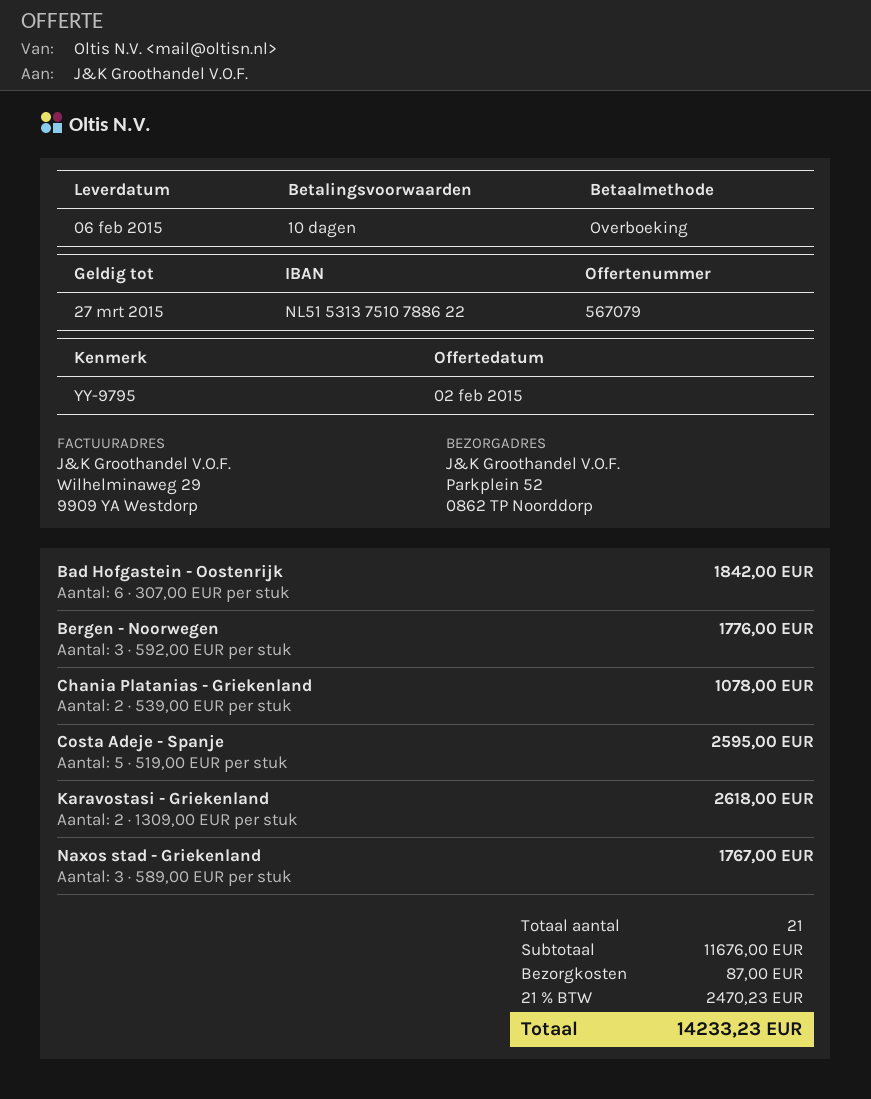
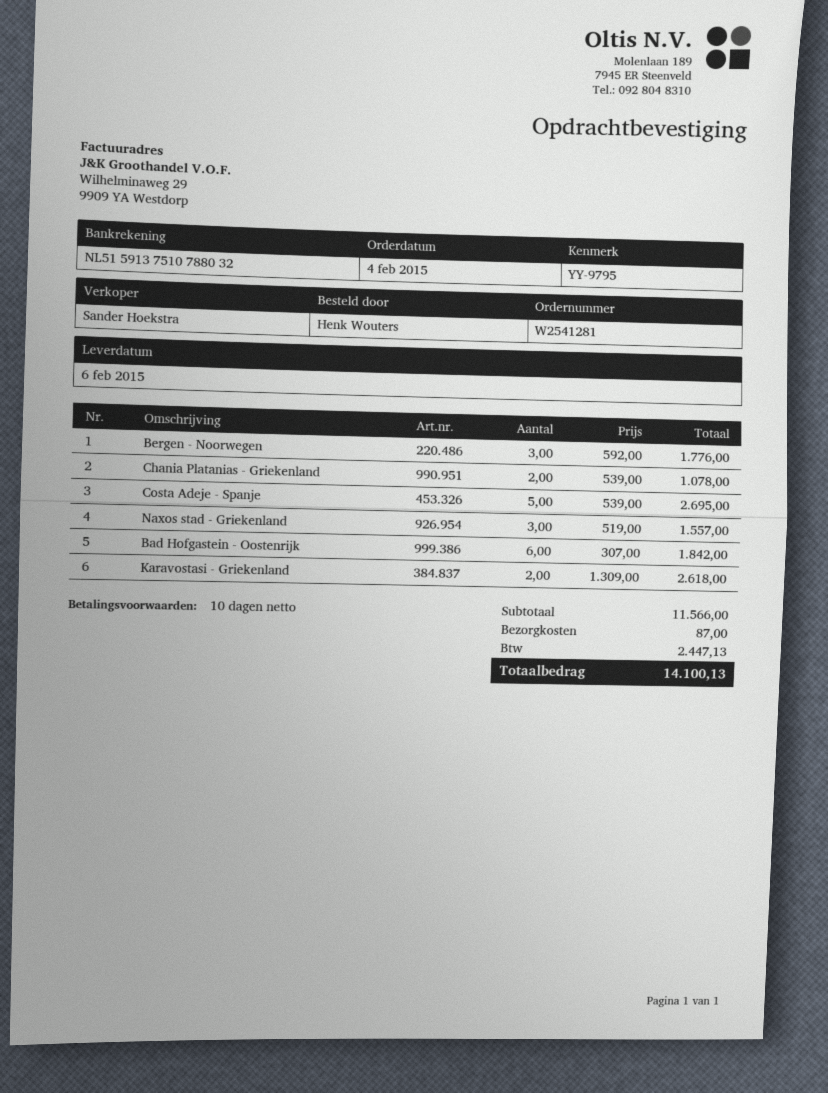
bank account: NL5153137510788622 -> NL5159137510788032
Costa Adeje - Spanje: 5 x 519.00 = 2595.00 -> 5 x 539.00 = 2695.00
Naxos stad - Griekenland: 3 x 589.00 = 1767.00 -> 3 x 519.00 = 1557.00
subtotal: 11676.00 -> 11566.00
tax: 2470.23 -> 2447.13
total: 14233.23 -> 14100.13

